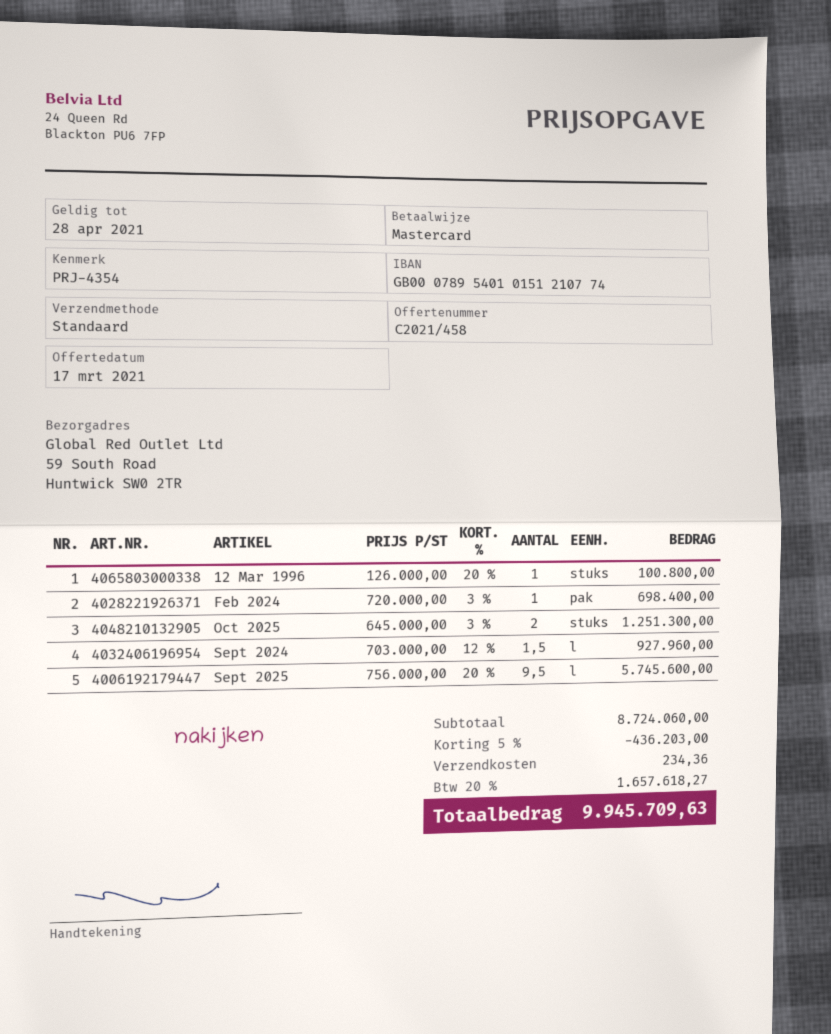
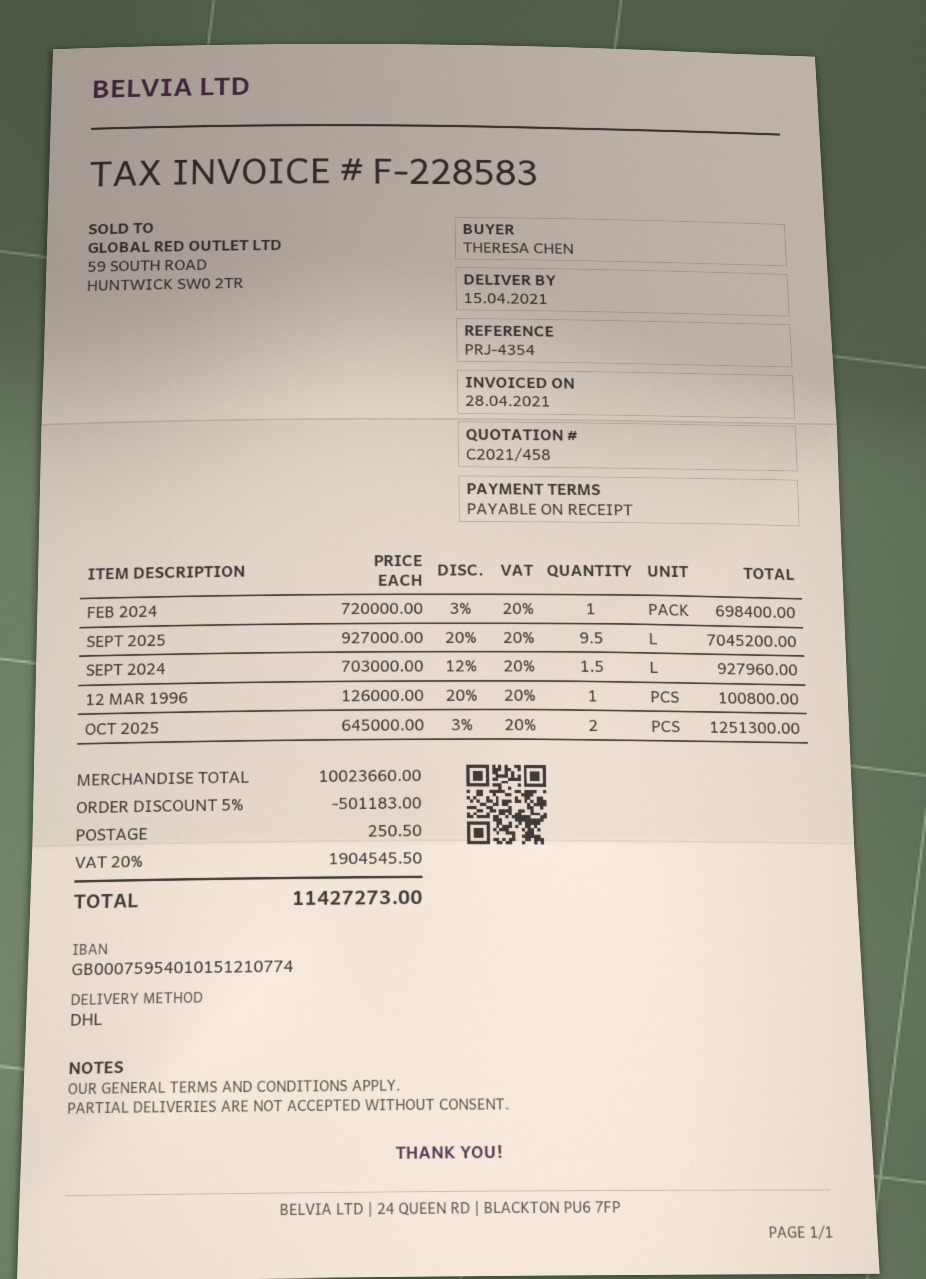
bank account: GB00078954010151210774 -> GB00075954010151210774
shipping method: standard -> DHL
Sept 2025: 9.5 x 756000.00 - 20% = 5745600.00 -> 9.5 x 927000.00 - 20% = 7045200.00
subtotal: 8724060.00 -> 10023660.00
discount: 5% = 436203.00 -> 5% = 501183.00
shipping: 234.36 -> 250.50
tax: 20% = 1657618.27 -> 20% = 1904545.50
total: 9945709.63 -> 11427273.00

